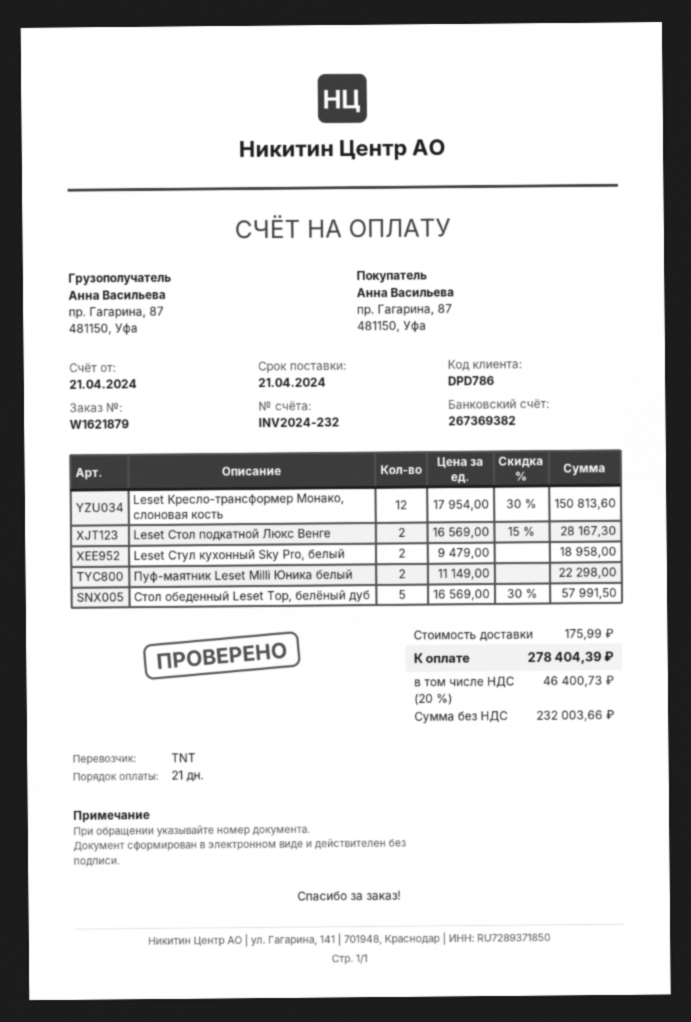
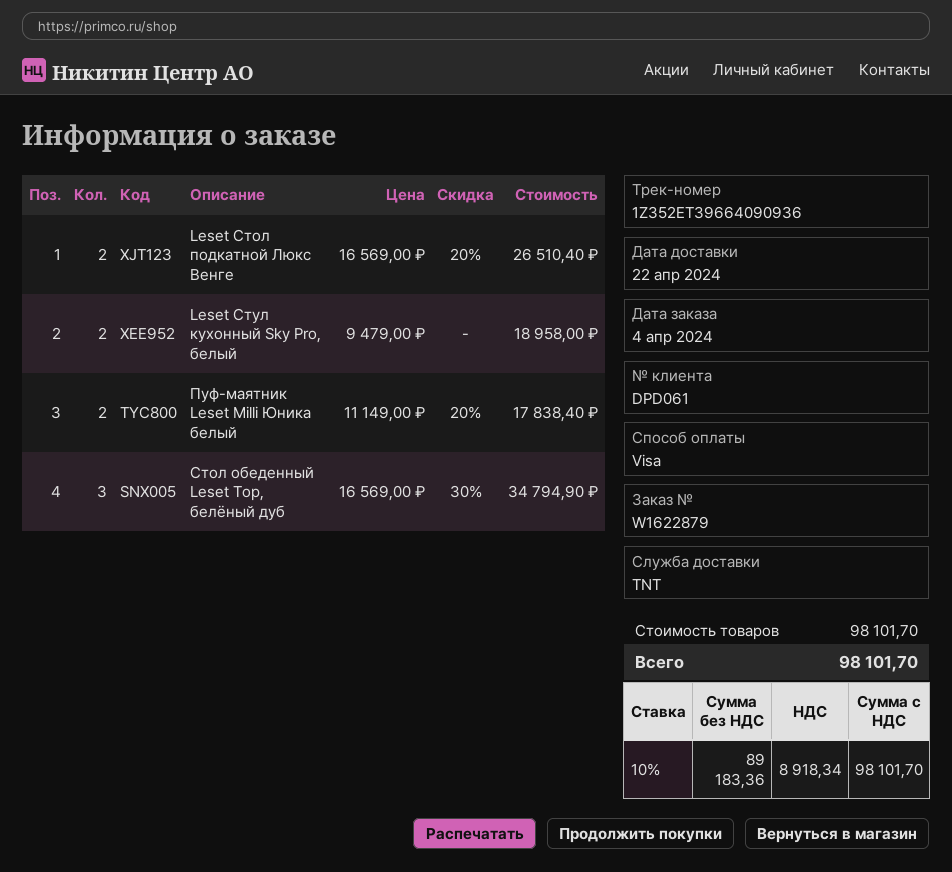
order number: W1621879 -> W1622879
delivery date: 2024-04-21 -> 2024-04-22
customer number: DPD786 -> DPD061
Leset Кресло-трансформер Монако, слоновая кость: 12 x 17954.00 - 30% = 150813.60 -> none
Leset Стол подкатной Люкс Венге: 2 x 16569.00 - 15% = 28167.30 -> 2 x 16569.00 - 20% = 26510.40
Пуф-маятник Leset Milli Юника белый: 2 x 11149.00 = 22298.00 -> 2 x 11149.00 - 20% = 17838.40
Стол обеденный Leset Тор, белёный дуб: 5 x 16569.00 - 30% = 57991.50 -> 3 x 16569.00 - 30% = 34794.90
shipping: 175.99 -> none
net: 232003.66 -> 89183.36
tax: 20% = 46400.73 -> 10% = 8918.34
total: 278404.39 -> 98101.70

